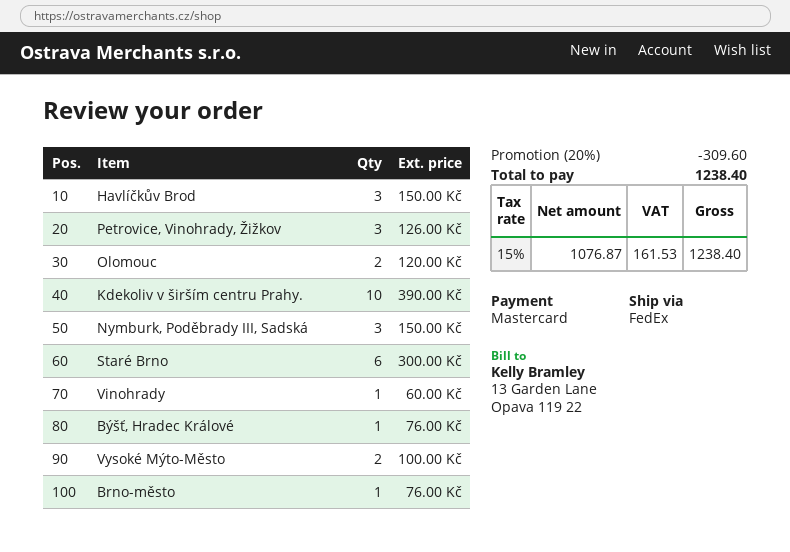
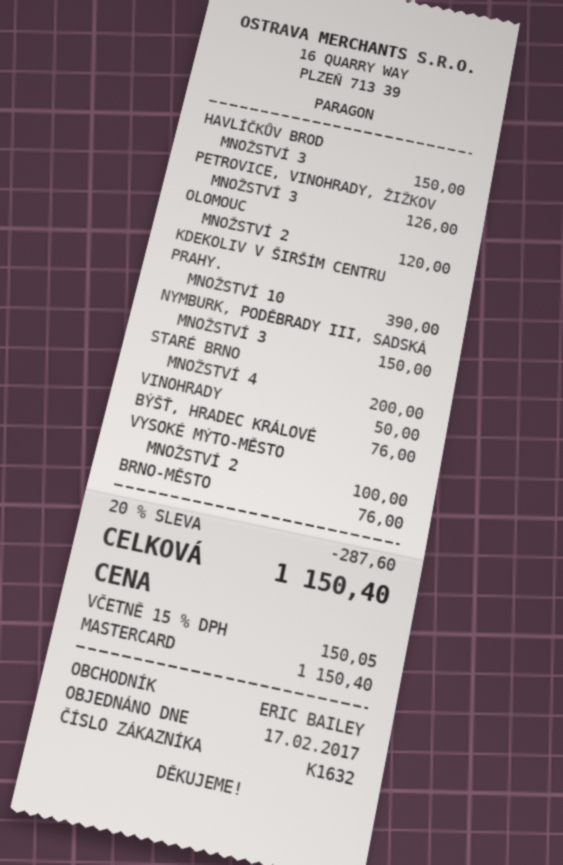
Staré Brno: 6 for 300.00 -> 4 for 200.00
Vinohrady: 1 for 60.00 -> 1 for 50.00
discount: 20% = 309.60 -> 20% = 287.60
tax: 15% = 161.53 -> 15% = 150.05
total: 1238.40 -> 1150.40

